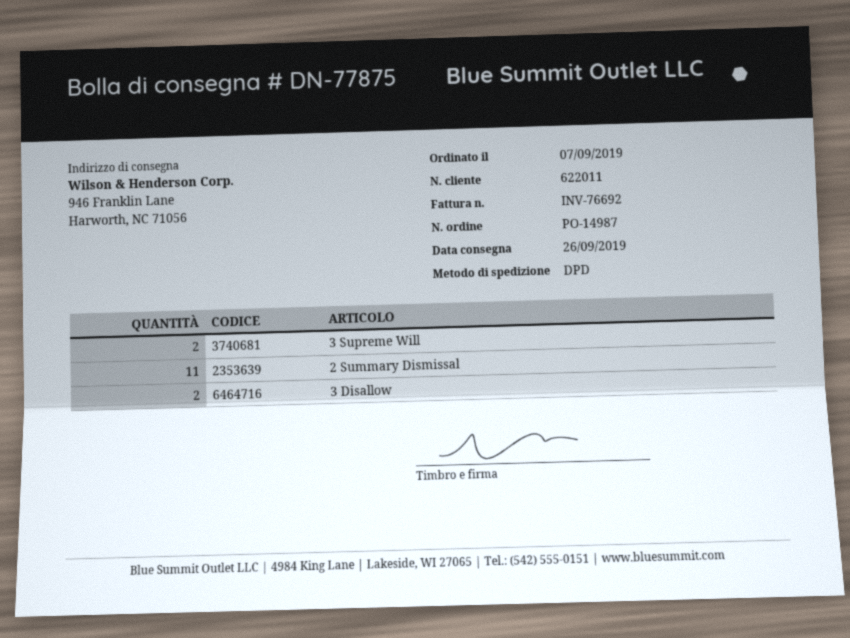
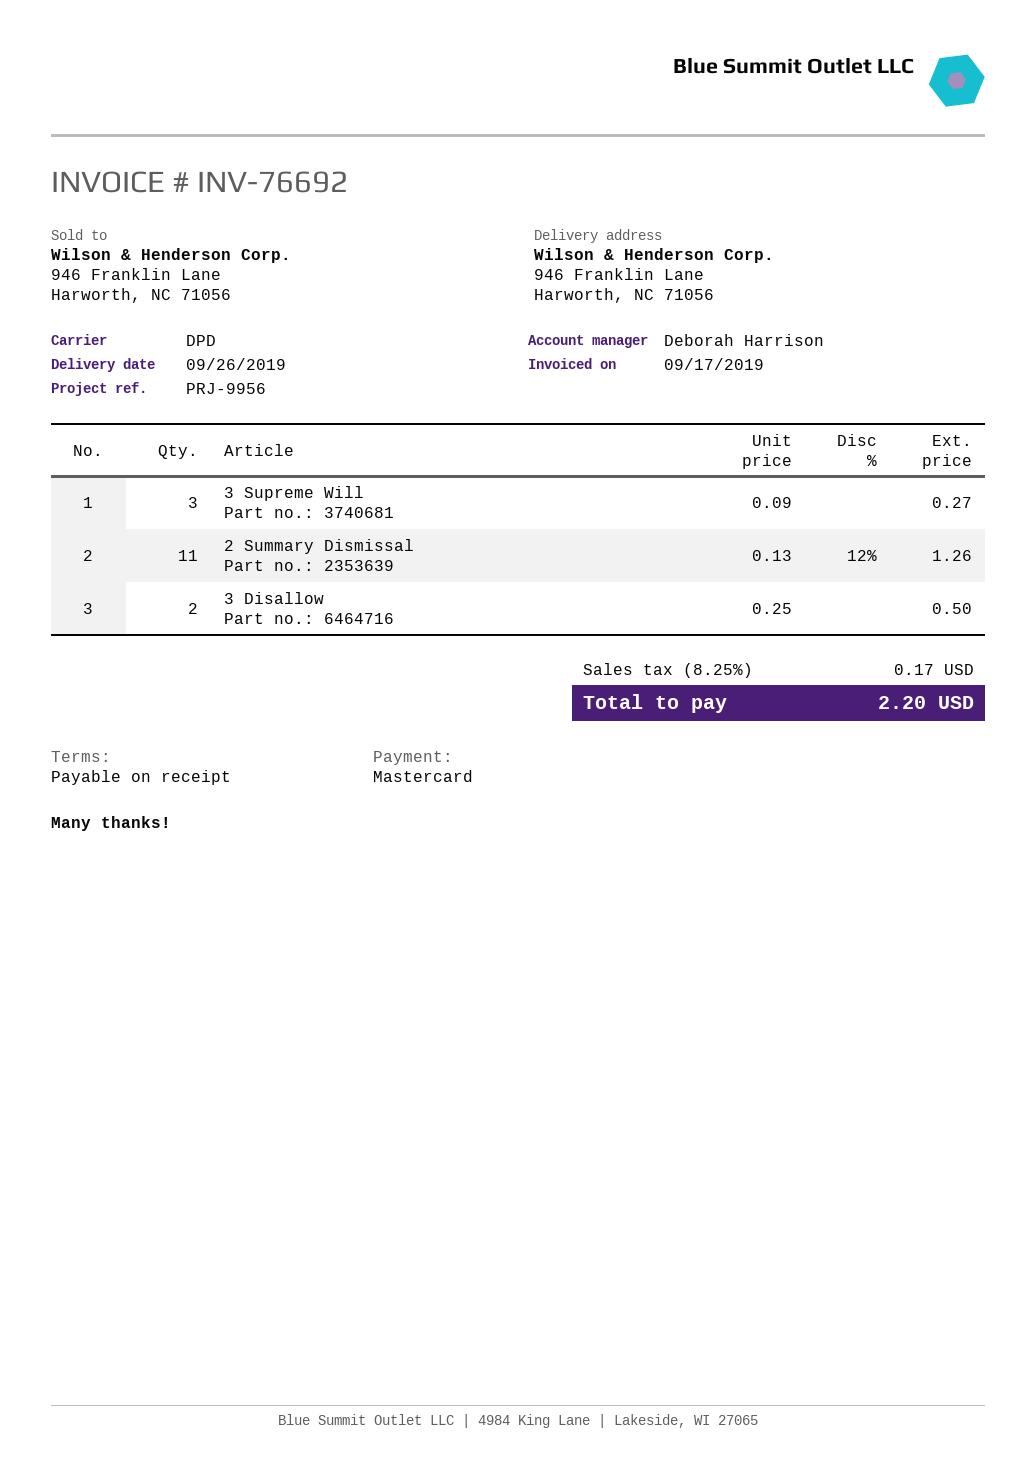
3 Supreme Will: 2 -> 3

